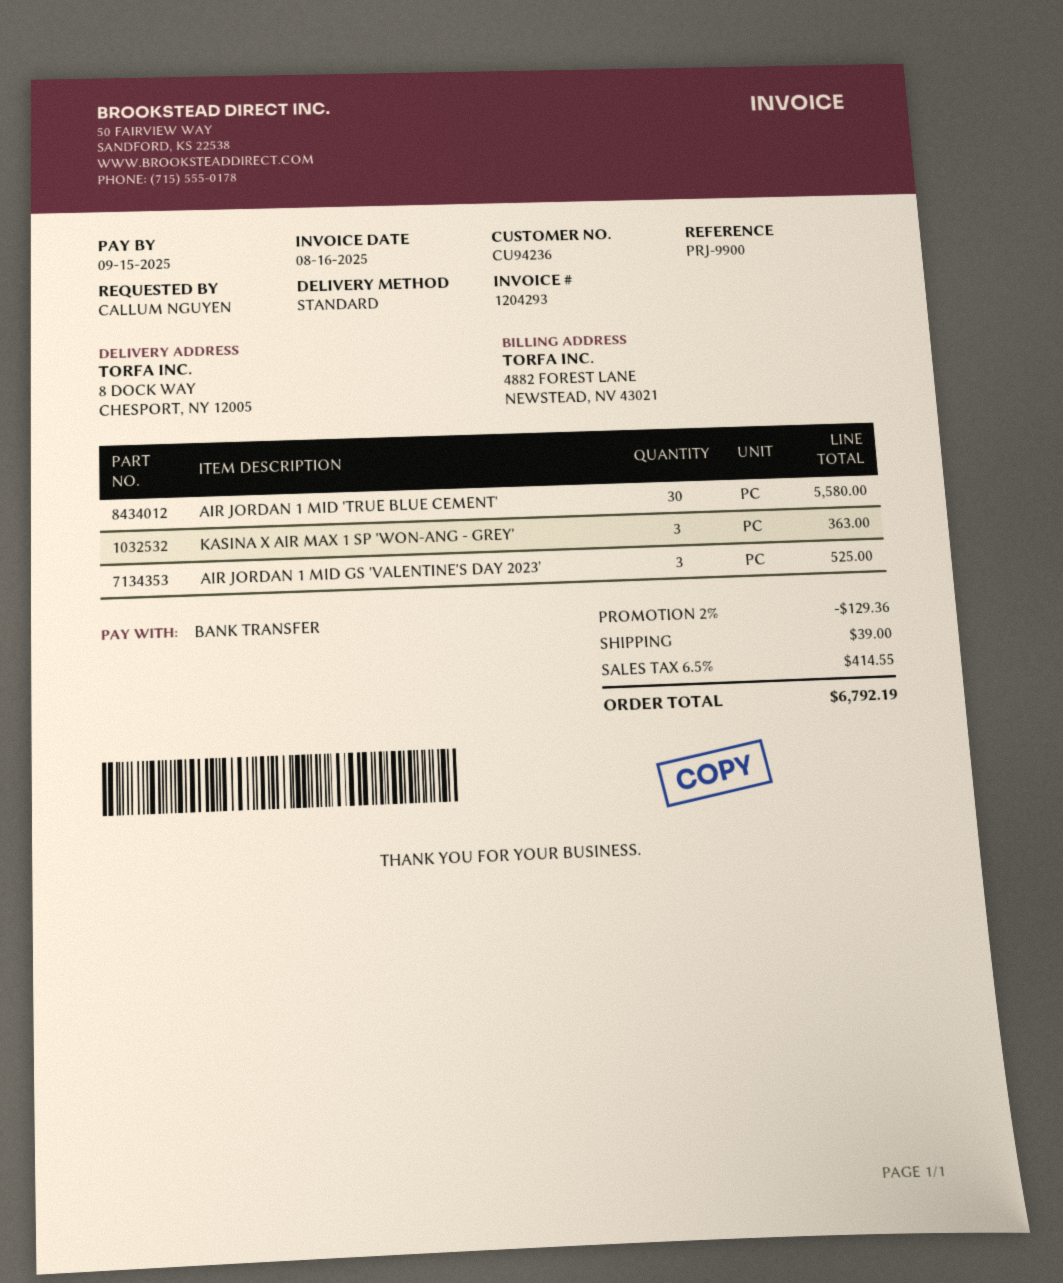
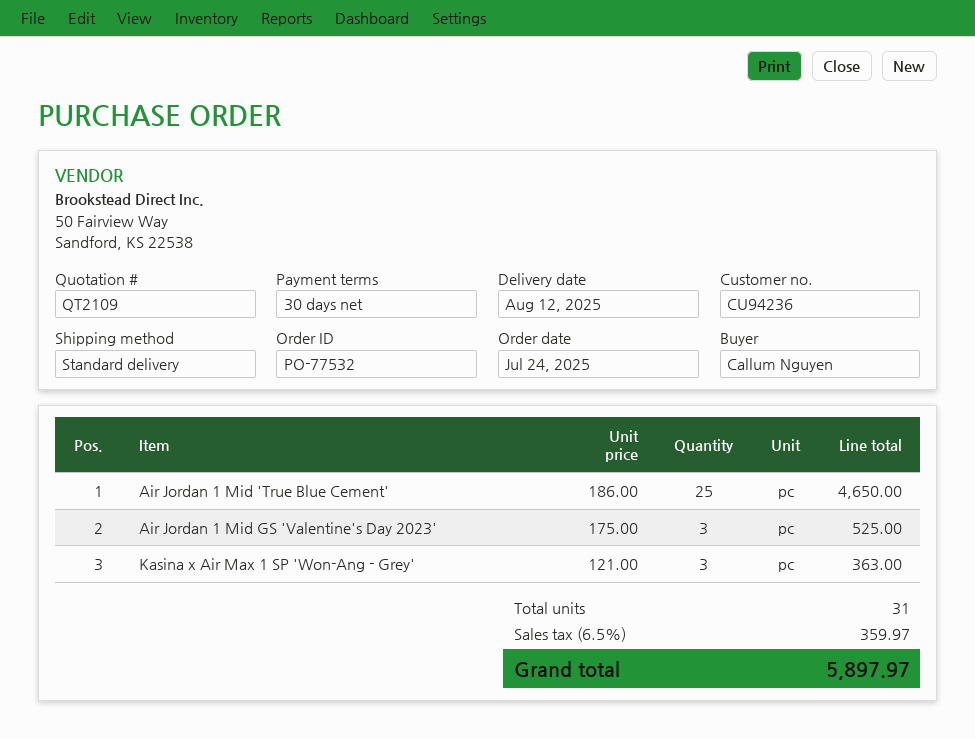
AIR JORDAN 1 MID 'TRUE BLUE CEMENT': 30 for 5580.00 -> 25 for 4650.00
discount: 2% = 129.36 -> none
shipping: 39.00 -> none
tax: 6.5% = 414.55 -> 6.5% = 359.97
total: 6792.19 -> 5897.97

